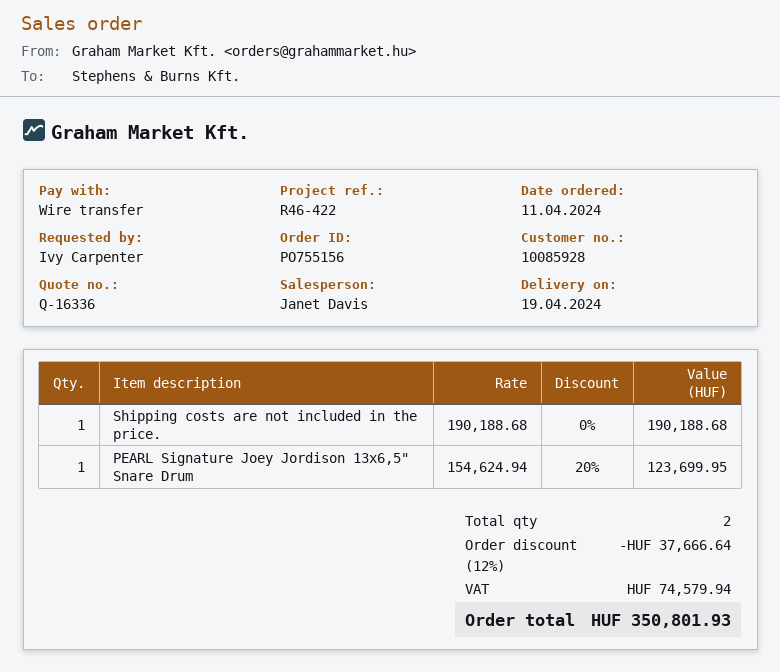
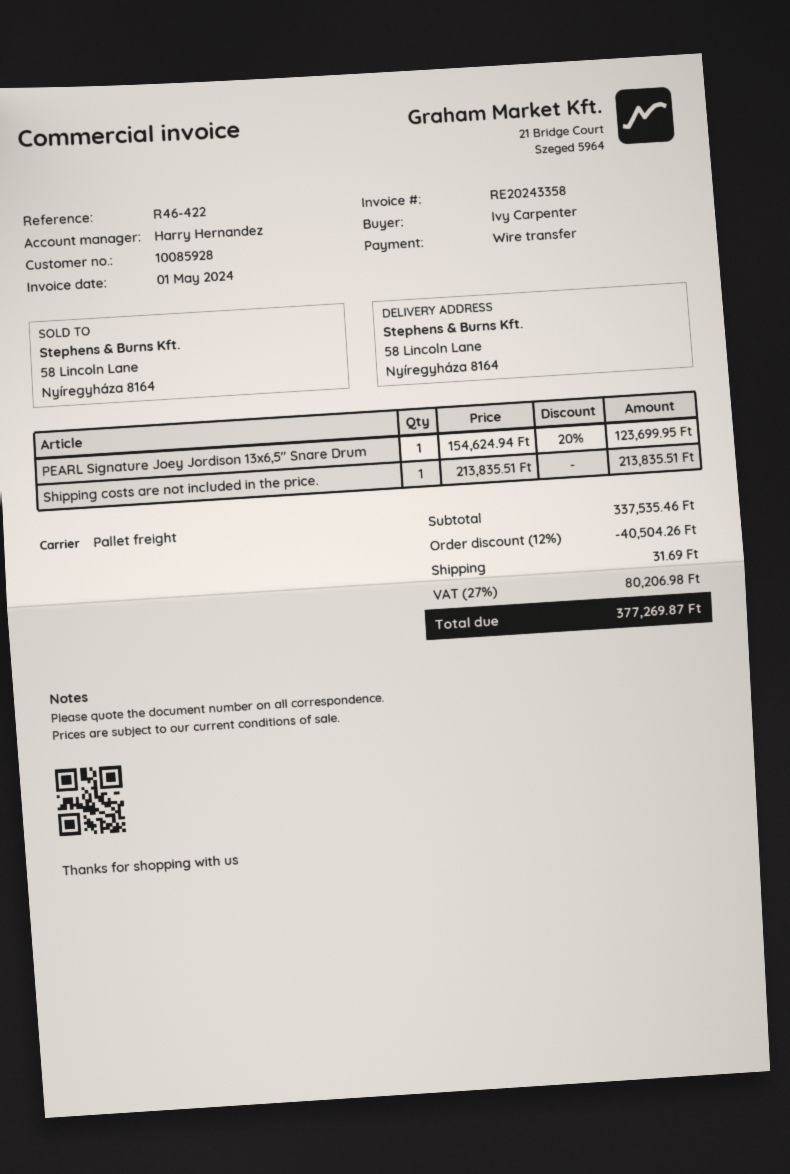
sales rep: Janet Davis -> Harry Hernandez
Shipping costs are not included in the price.: 1 x 190188.68 = 190188.68 -> 1 x 213835.51 = 213835.51
discount: 12% = 37666.64 -> 12% = 40504.26
shipping: none -> 31.69
tax: 74579.94 -> 80206.98
total: 350801.93 -> 377269.87

